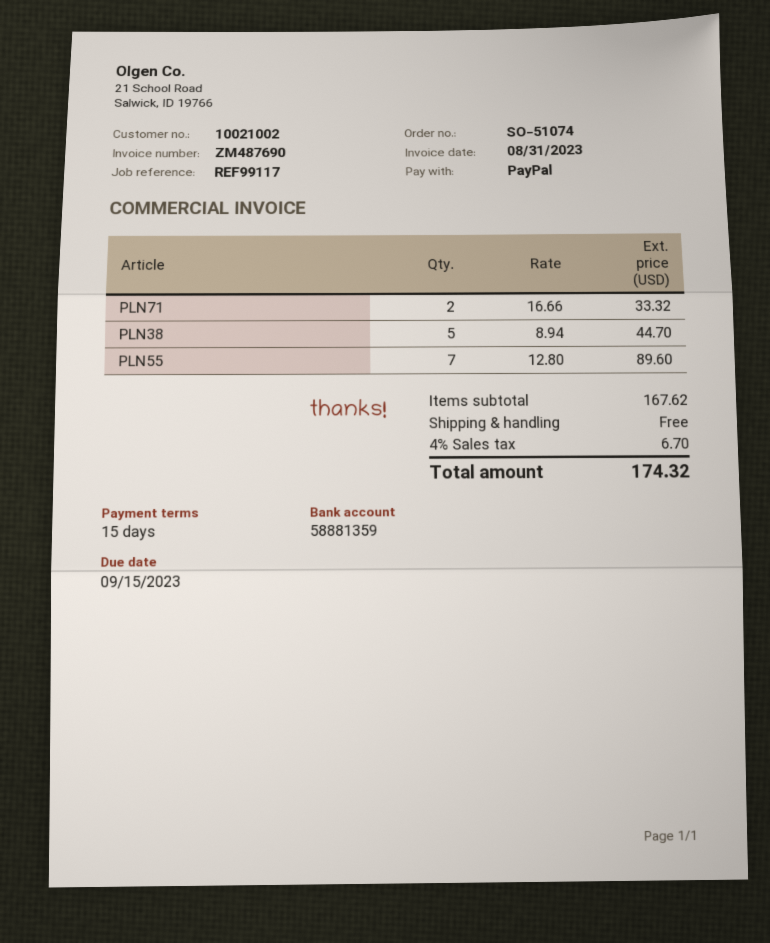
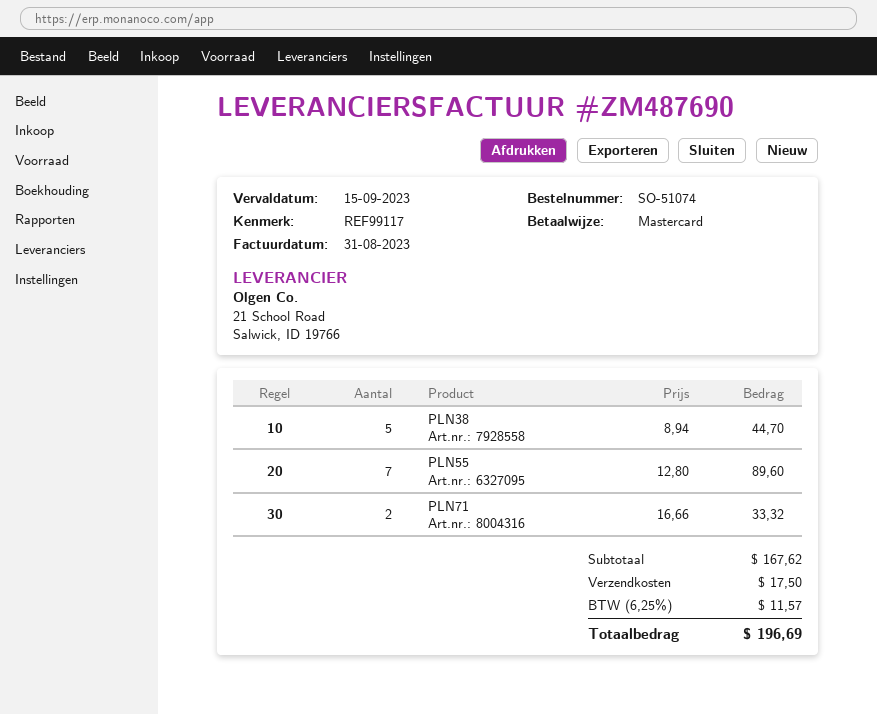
payment method: PayPal -> Mastercard
shipping: 0.00 -> 17.50
tax: 4% = 6.70 -> 6.25% = 11.57
total: 174.32 -> 196.69

